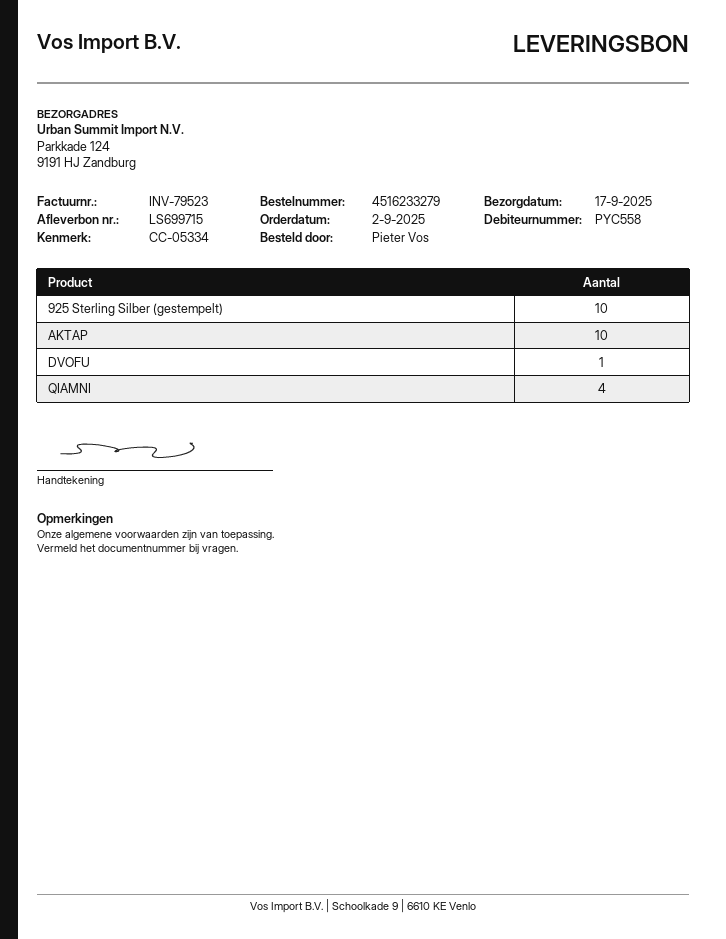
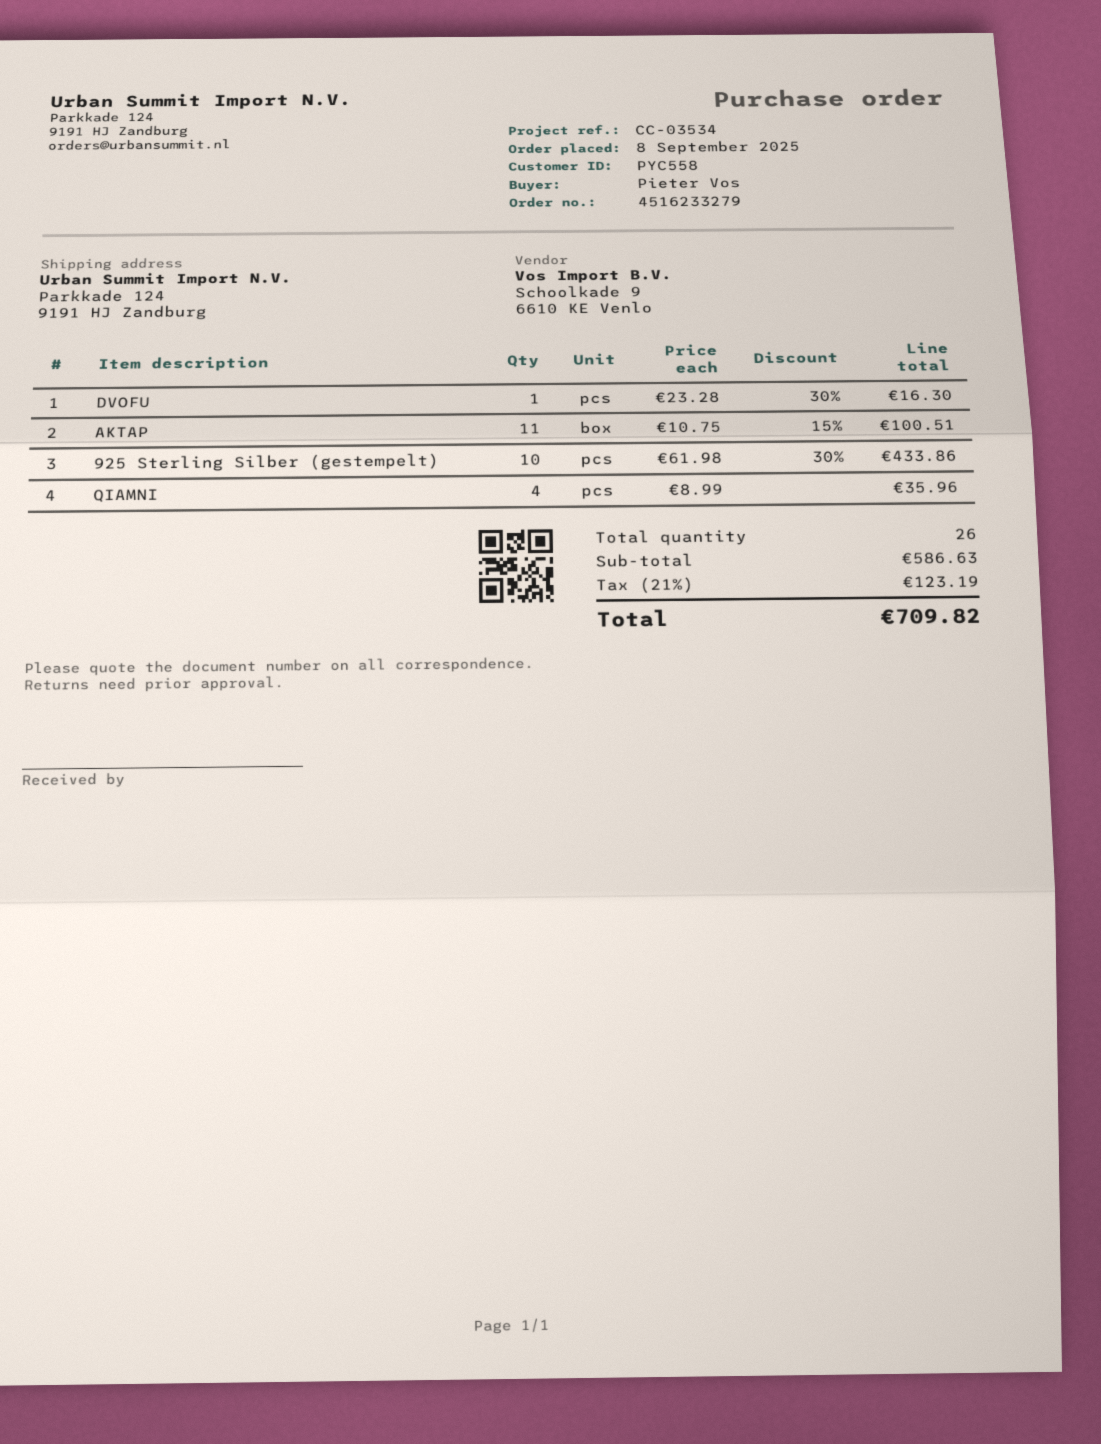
order date: 2025-09-02 -> 2025-09-08
reference: CC-05334 -> CC-03534
AKTAP: 10 -> 11

